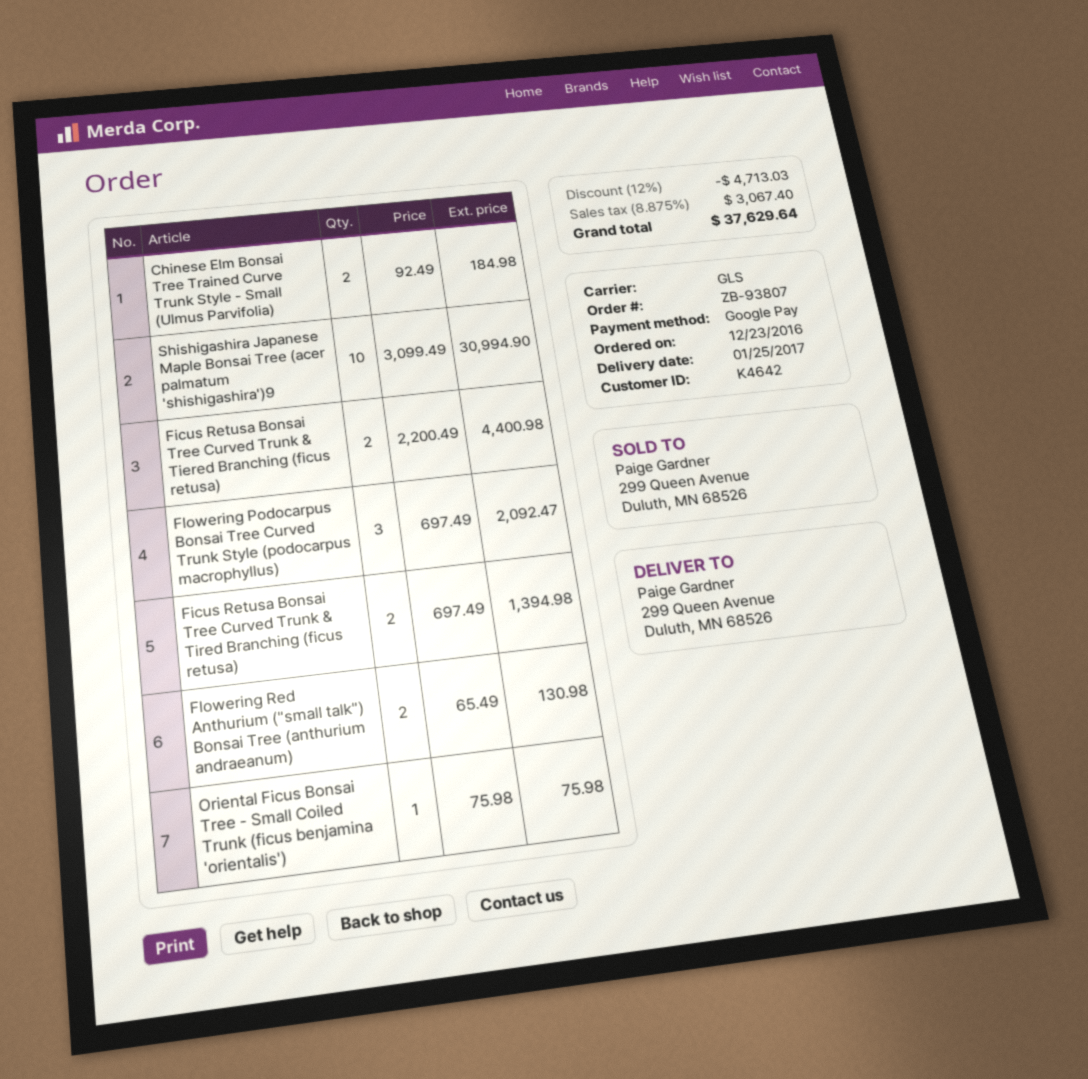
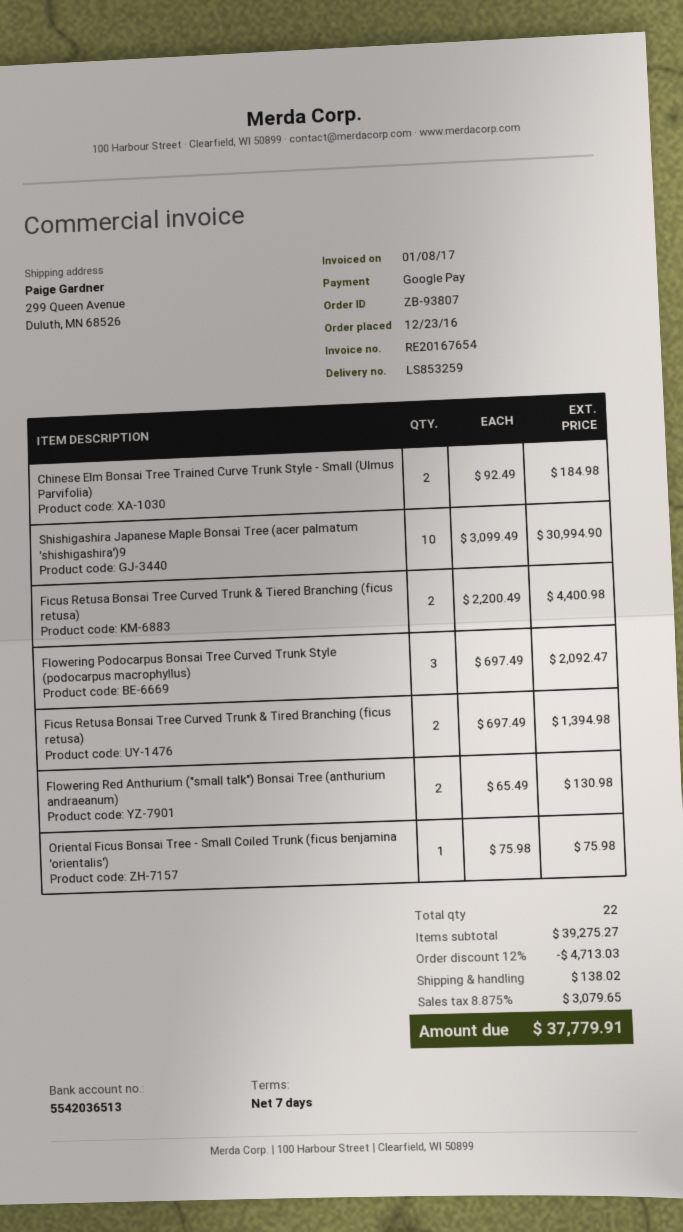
shipping: none -> 138.02
tax: 8.875% = 3067.40 -> 8.875% = 3079.65
total: 37629.64 -> 37779.91

